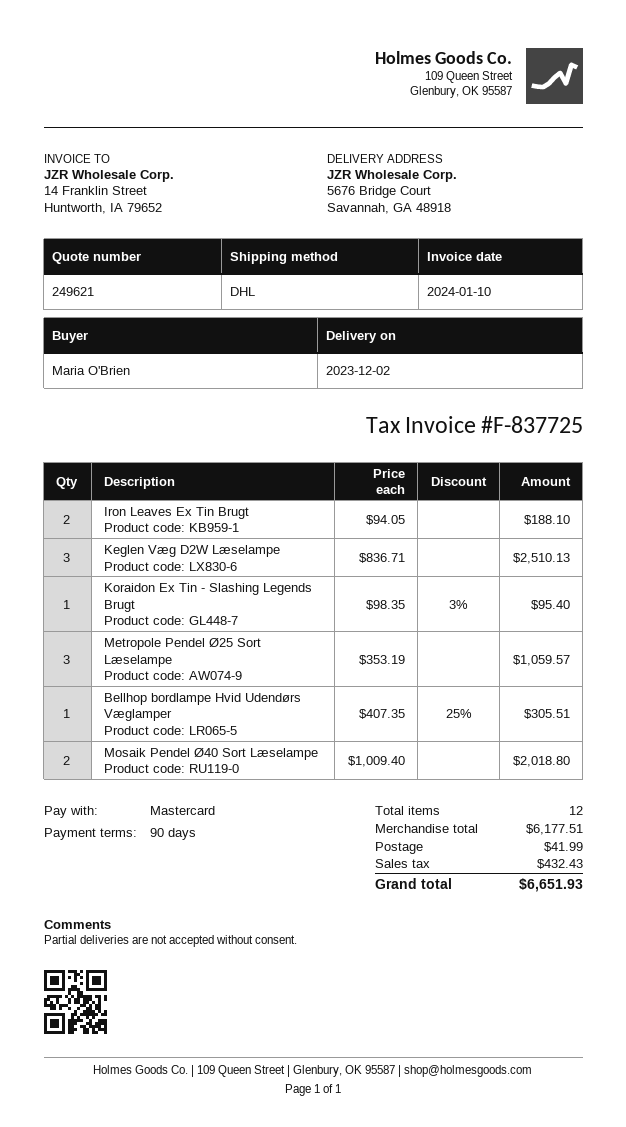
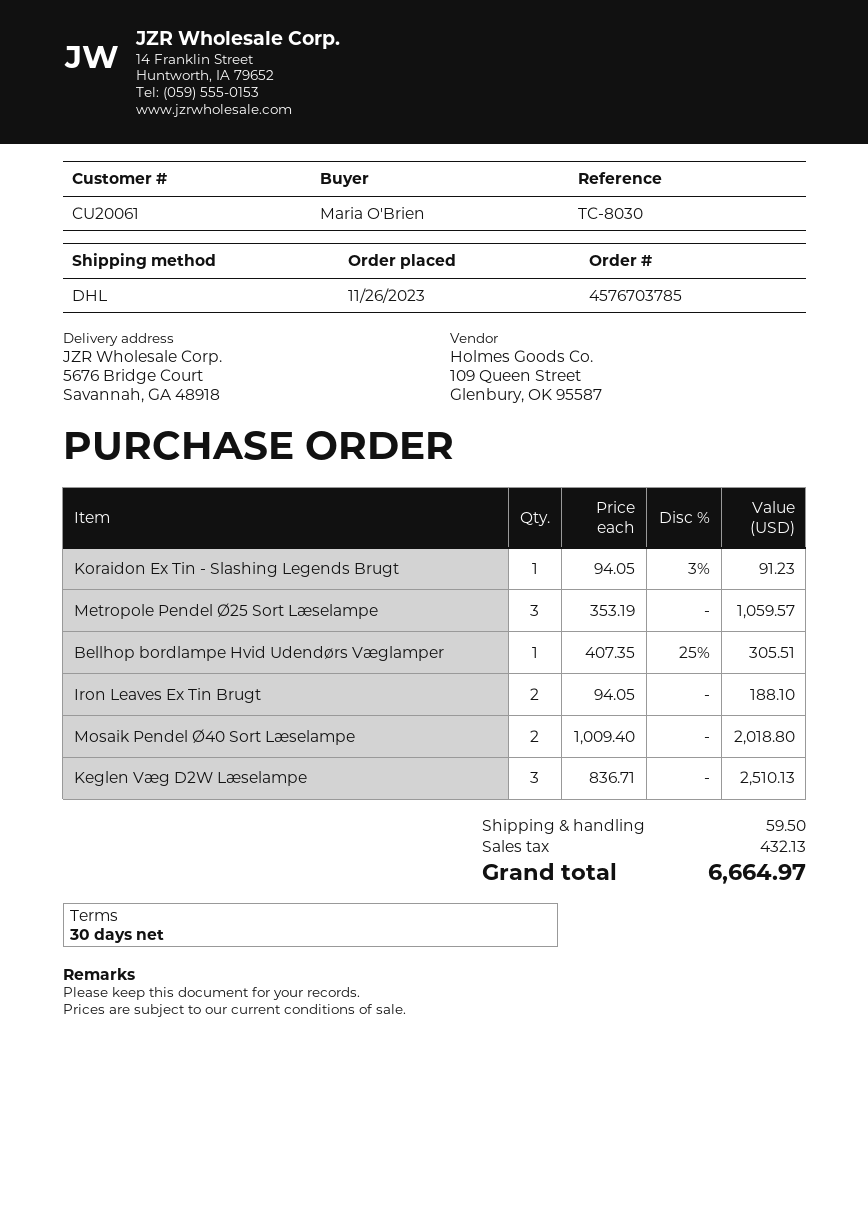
payment terms: 90 days -> 30 days
Koraidon Ex Tin - Slashing Legends Brugt: 1 x 98.35 - 3% = 95.40 -> 1 x 94.05 - 3% = 91.23
shipping: 41.99 -> 59.50
tax: 432.43 -> 432.13
total: 6651.93 -> 6664.97

